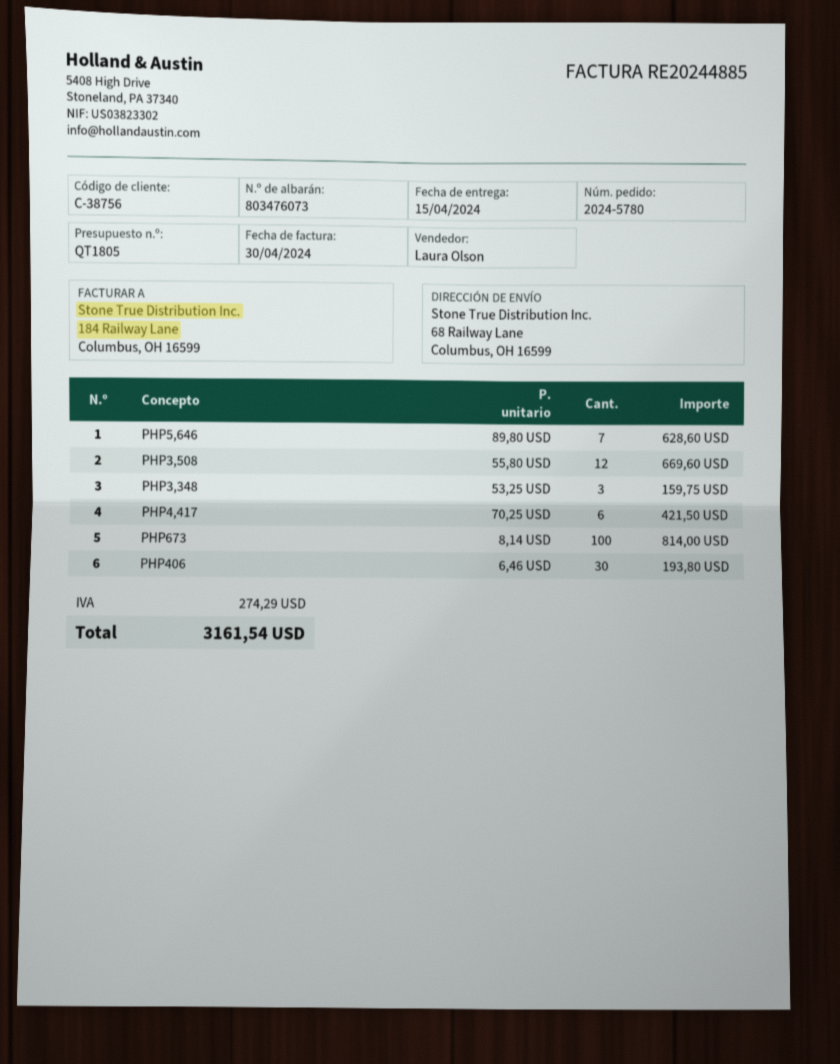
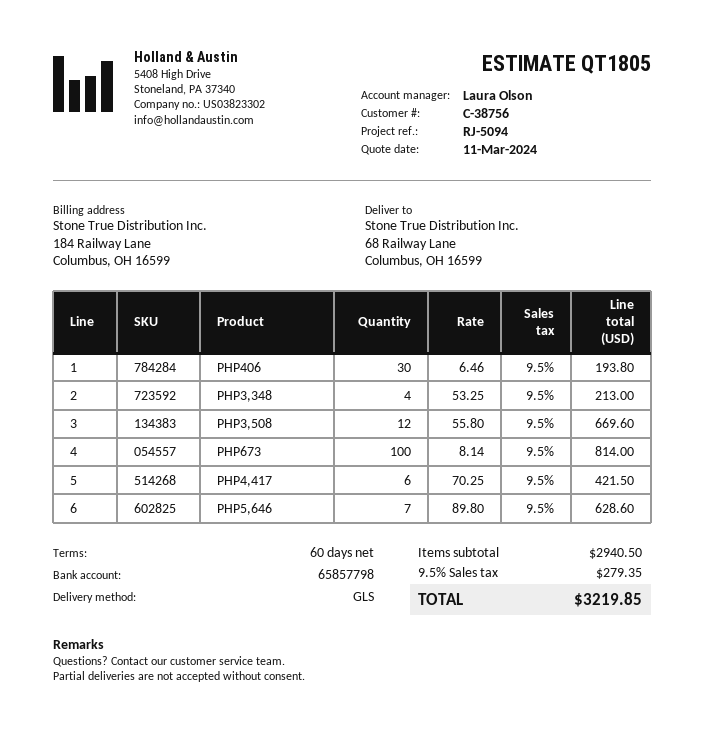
PHP3,348: 3 x 53.25 = 159.75 -> 4 x 53.25 = 213.00
tax: 274.29 -> 279.35
total: 3161.54 -> 3219.85

